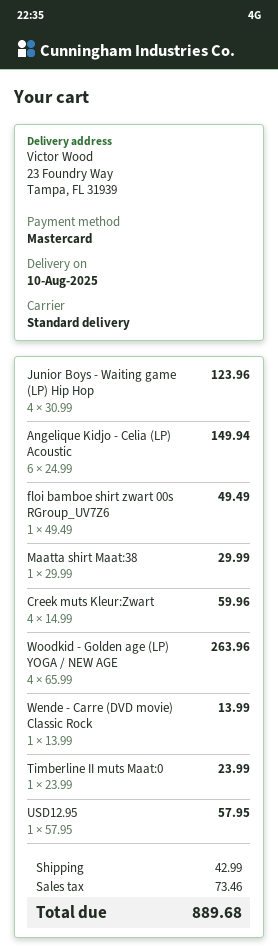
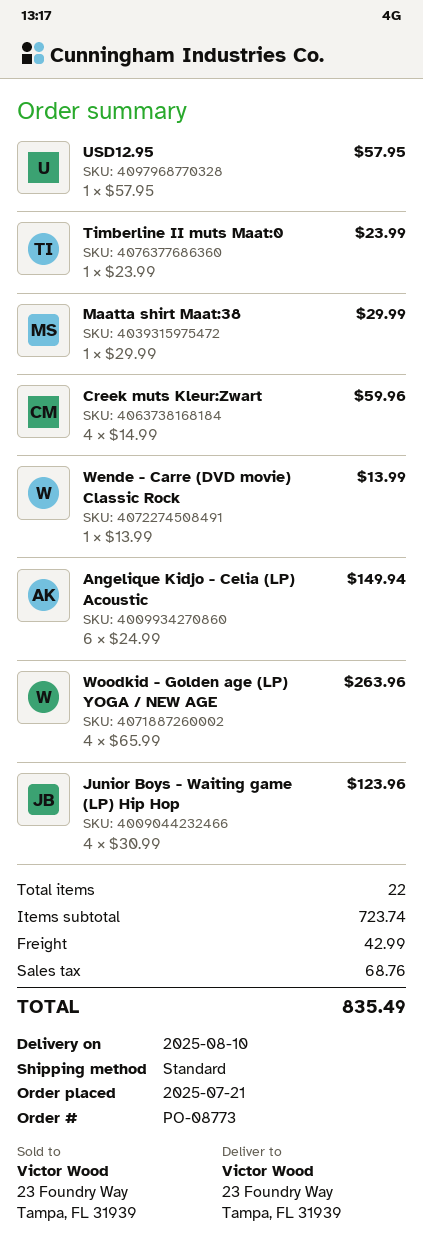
floi bamboe shirt zwart 00s RGroup_UV7Z6: 1 x 49.49 = 49.49 -> none
tax: 73.46 -> 68.76
total: 889.68 -> 835.49

